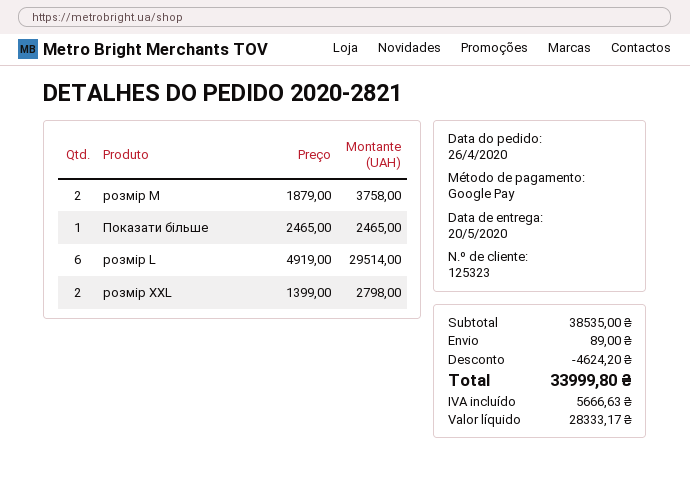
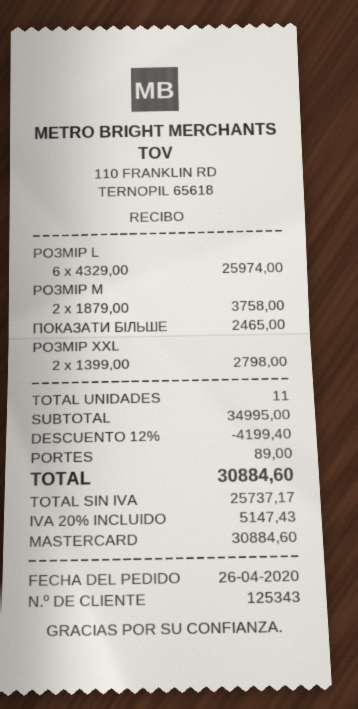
customer number: 125323 -> 125343
payment method: Google Pay -> Mastercard
розмір L: 6 x 4919.00 = 29514.00 -> 6 x 4329.00 = 25974.00
subtotal: 38535.00 -> 34995.00
discount: 4624.20 -> 4199.40
net: 28333.17 -> 25737.17
tax: 5666.63 -> 5147.43
total: 33999.80 -> 30884.60

